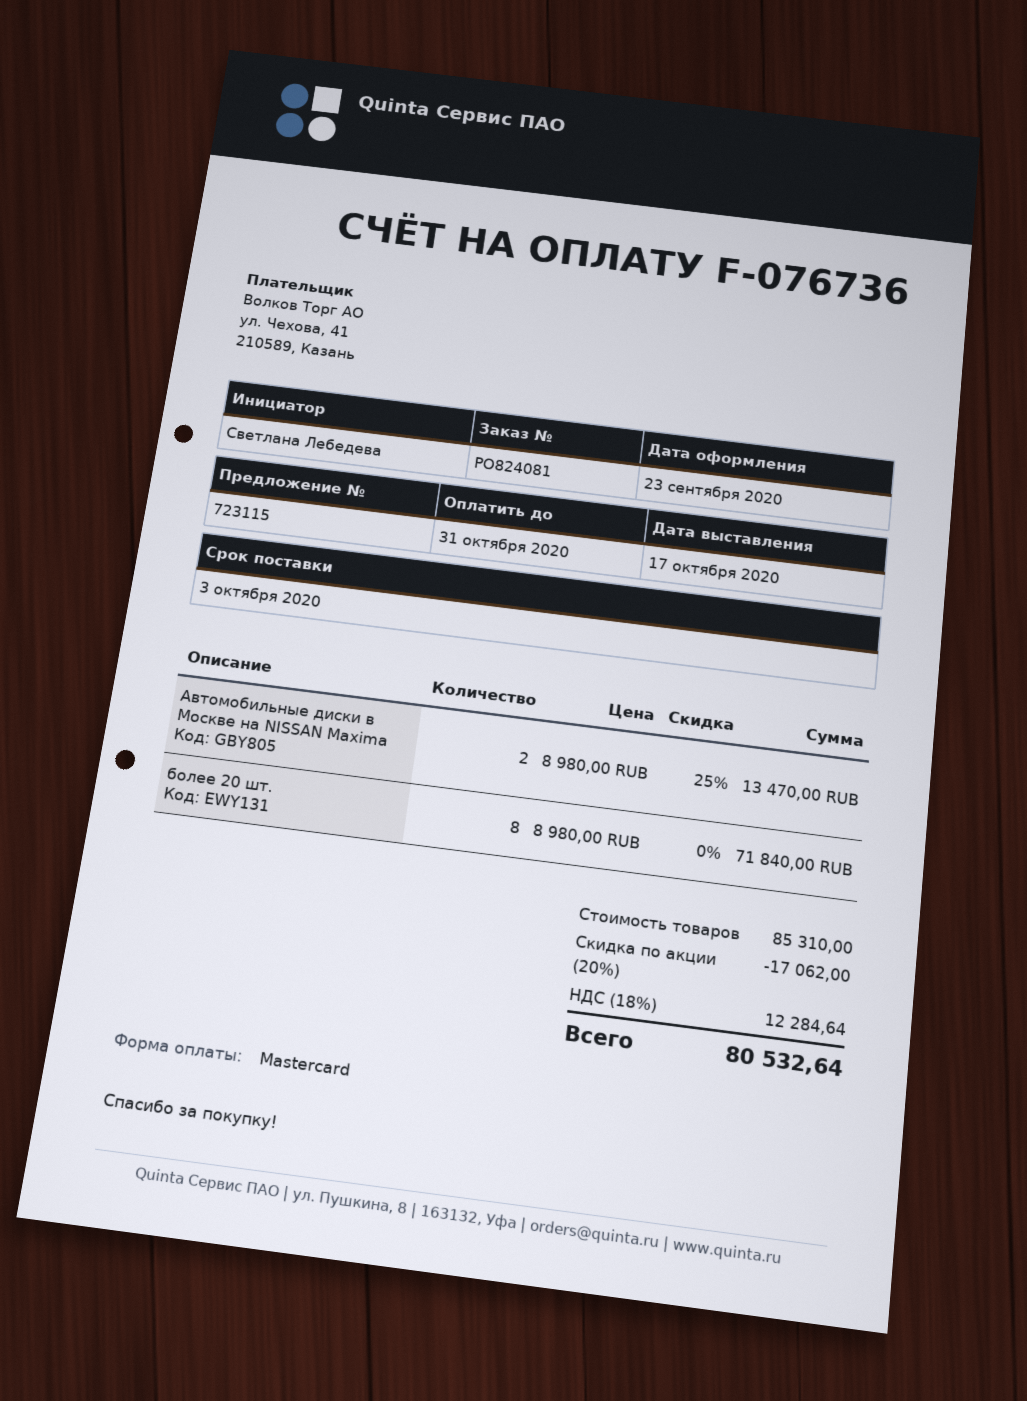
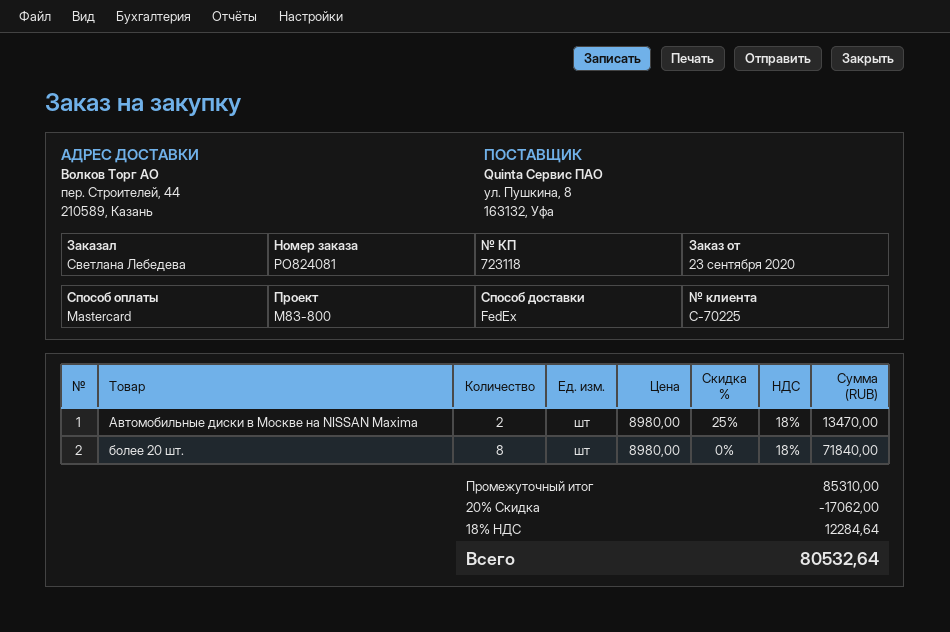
quote number: 723115 -> 723118

